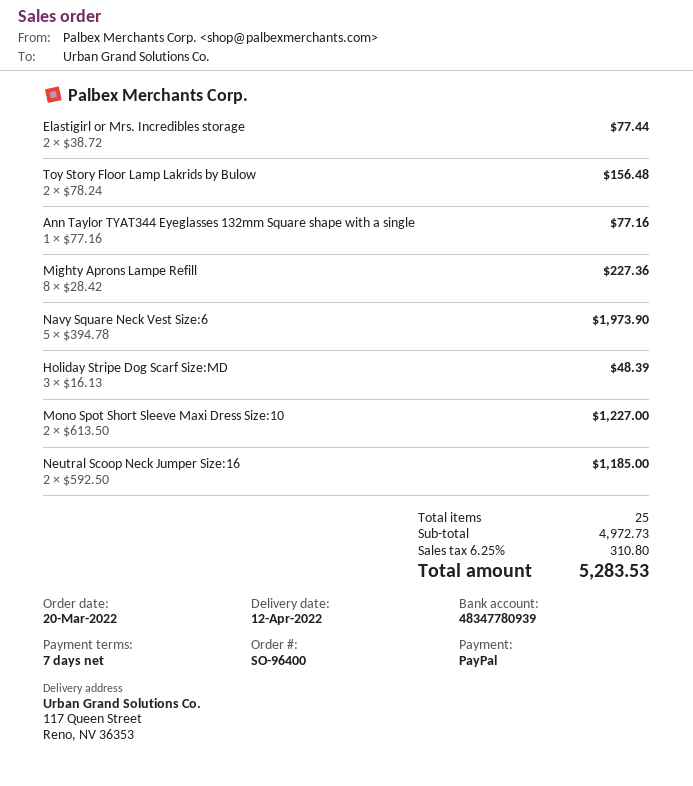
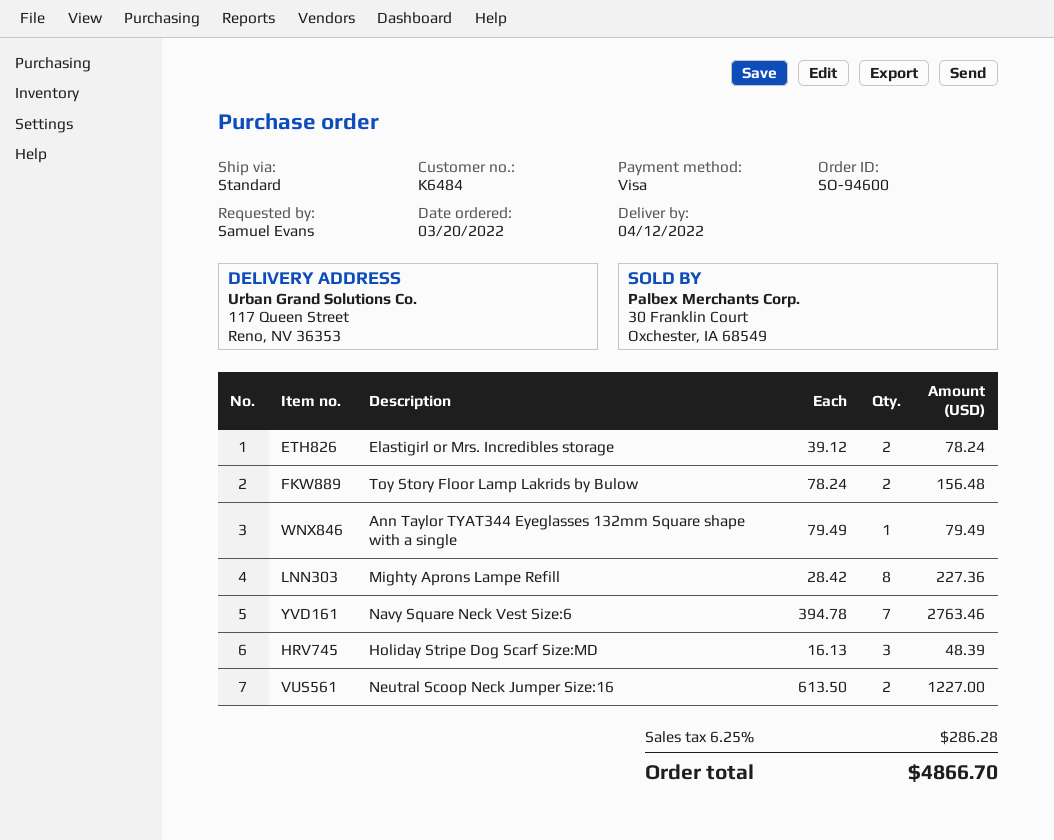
order number: SO-96400 -> SO-94600
payment method: PayPal -> Visa
Elastigirl or Mrs. Incredibles storage: 2 x 38.72 = 77.44 -> 2 x 39.12 = 78.24
Ann Taylor TYAT344 Eyeglasses 132mm Square shape with a single: 1 x 77.16 = 77.16 -> 1 x 79.49 = 79.49
Navy Square Neck Vest Size:6: 5 x 394.78 = 1973.90 -> 7 x 394.78 = 2763.46
Mono Spot Short Sleeve Maxi Dress Size:10: 2 x 613.50 = 1227.00 -> none
Neutral Scoop Neck Jumper Size:16: 2 x 592.50 = 1185.00 -> 2 x 613.50 = 1227.00
tax: 6.25% = 310.80 -> 6.25% = 286.28
total: 5283.53 -> 4866.70

